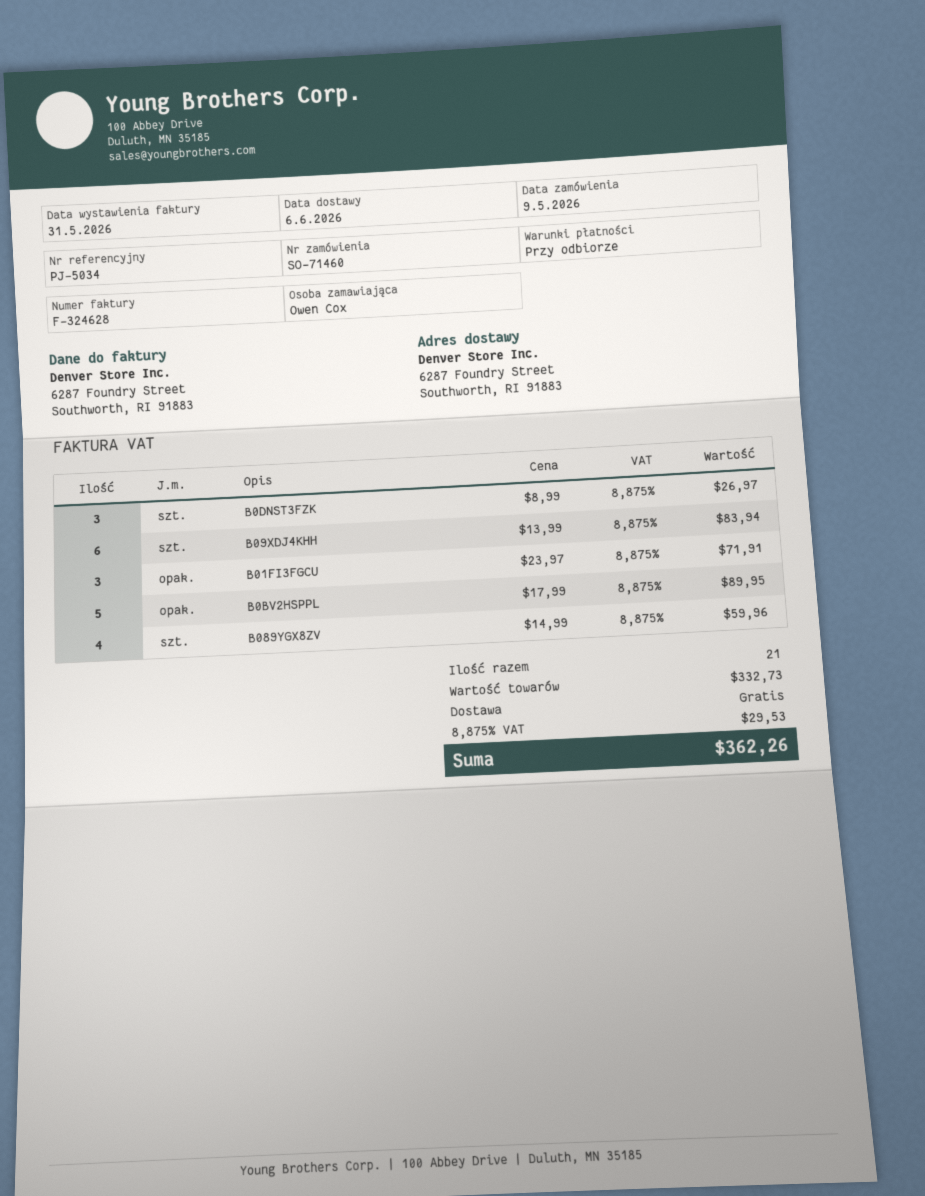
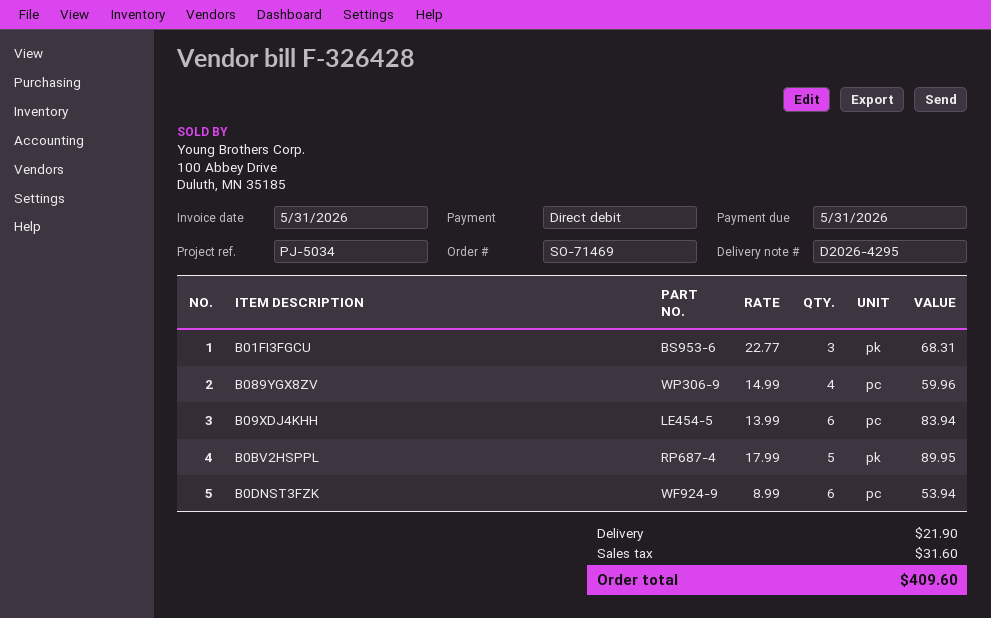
order number: SO-71460 -> SO-71469
invoice number: F-324628 -> F-326428
B0DNST3FZK: 3 x 8.99 = 26.97 -> 6 x 8.99 = 53.94
B01FI3FGCU: 3 x 23.97 = 71.91 -> 3 x 22.77 = 68.31
shipping: 0.00 -> 21.90
tax: 29.53 -> 31.60
total: 362.26 -> 409.60

